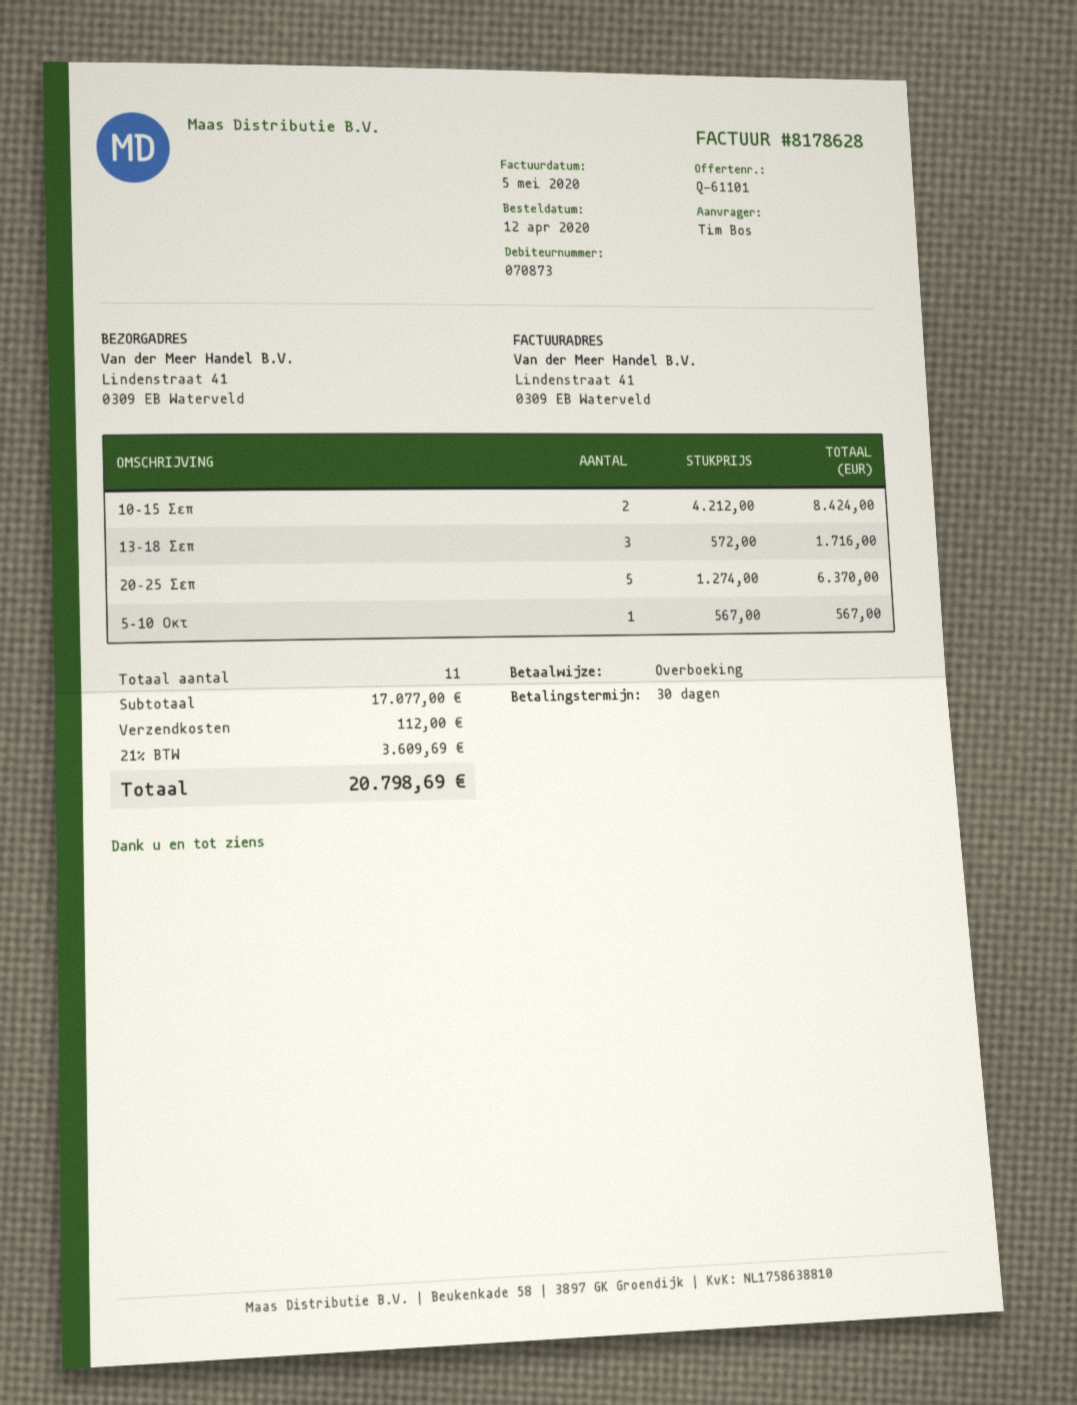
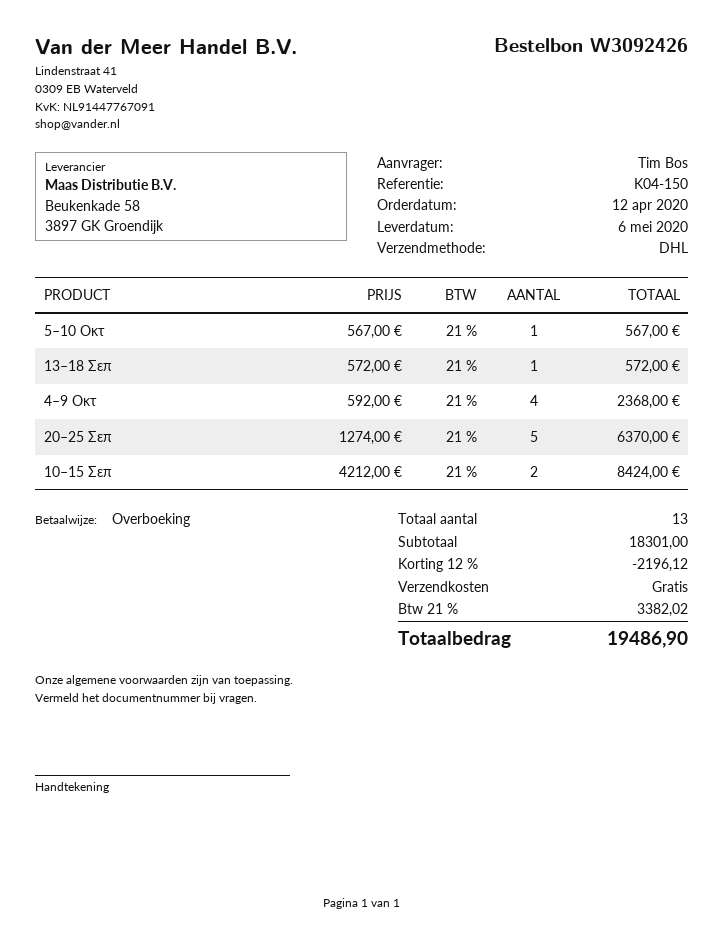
13–18 Σεπ: 3 x 572.00 = 1716.00 -> 1 x 572.00 = 572.00
4–9 Οκτ: none -> 4 x 592.00 = 2368.00
total quantity: 11 -> 13
subtotal: 17077.00 -> 18301.00
discount: none -> 12% = 2196.12
shipping: 112.00 -> 0.00
tax: 21% = 3609.69 -> 21% = 3382.02
total: 20798.69 -> 19486.90

